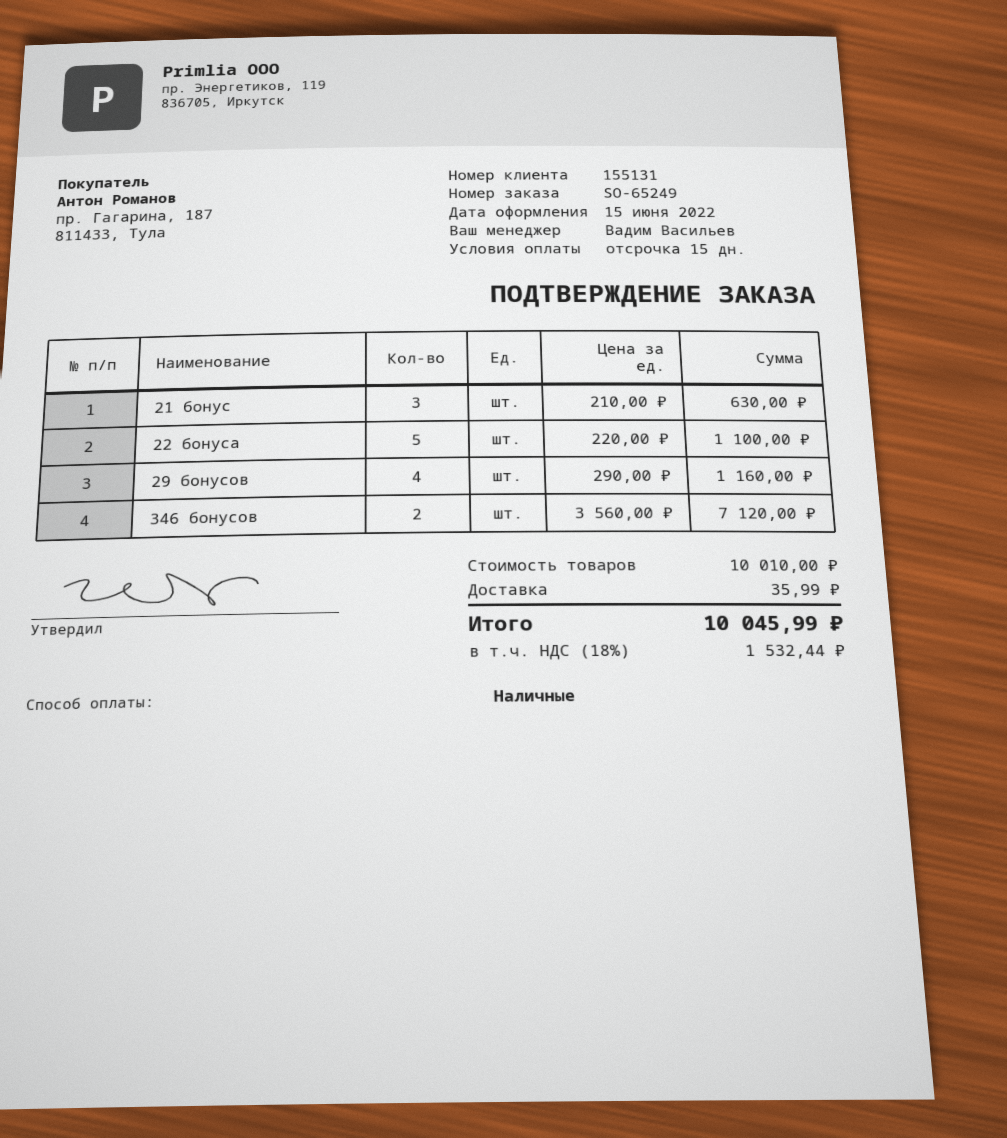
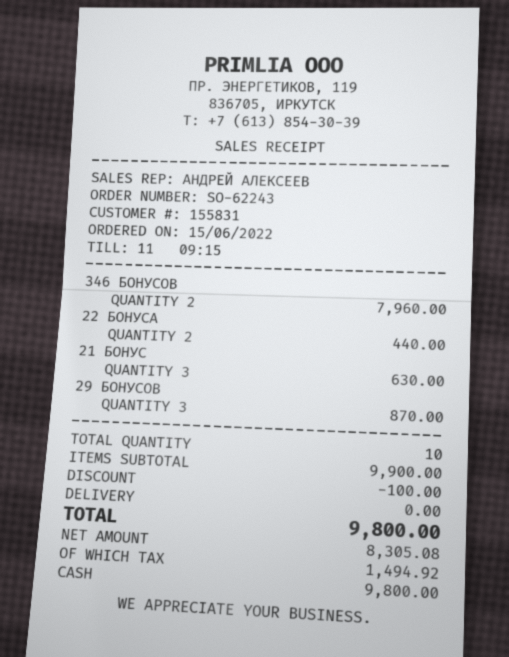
order number: SO-65249 -> SO-62243
customer number: 155131 -> 155831
sales rep: Вадим Васильев -> АНДРЕЙ АЛЕКСЕЕВ
22 бонуса: 5 for 1100.00 -> 2 for 440.00
29 бонусов: 4 for 1160.00 -> 3 for 870.00
346 бонусов: 2 for 7120.00 -> 2 for 7960.00
subtotal: 10010.00 -> 9900.00
discount: none -> 100.00
shipping: 35.99 -> 0.00
tax: 1532.44 -> 1494.92
total: 10045.99 -> 9800.00

